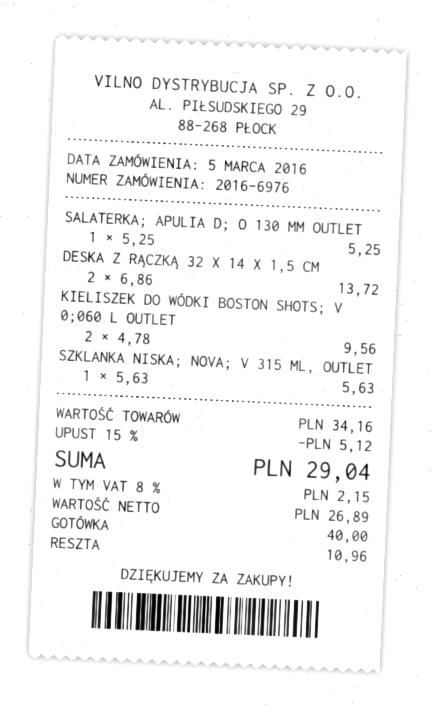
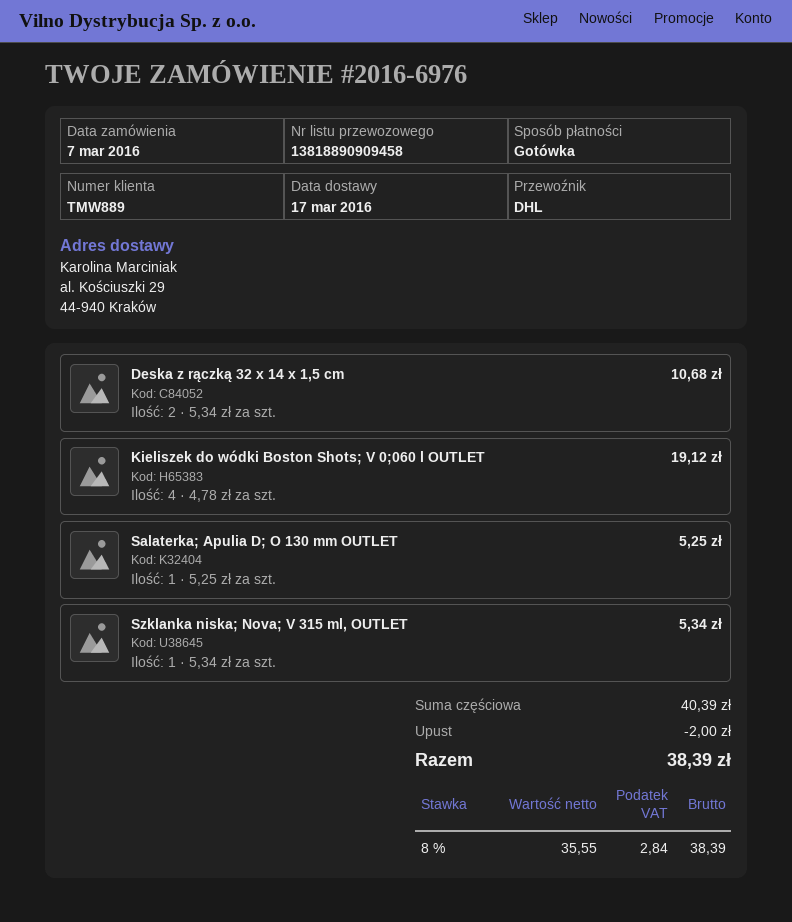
order date: 2016-03-05 -> 2016-03-07
DESKA Z RĄCZKĄ 32 X 14 X 1,5 CM: 2 x 6.86 = 13.72 -> 2 x 5.34 = 10.68
KIELISZEK DO WÓDKI BOSTON SHOTS; V 0;060 L OUTLET: 2 x 4.78 = 9.56 -> 4 x 4.78 = 19.12
SZKLANKA NISKA; NOVA; V 315 ML, OUTLET: 1 x 5.63 = 5.63 -> 1 x 5.34 = 5.34
subtotal: 34.16 -> 40.39
discount: 5.12 -> 2.00
net: 26.89 -> 35.55
tax: 8% = 2.15 -> 8% = 2.84
total: 29.04 -> 38.39

